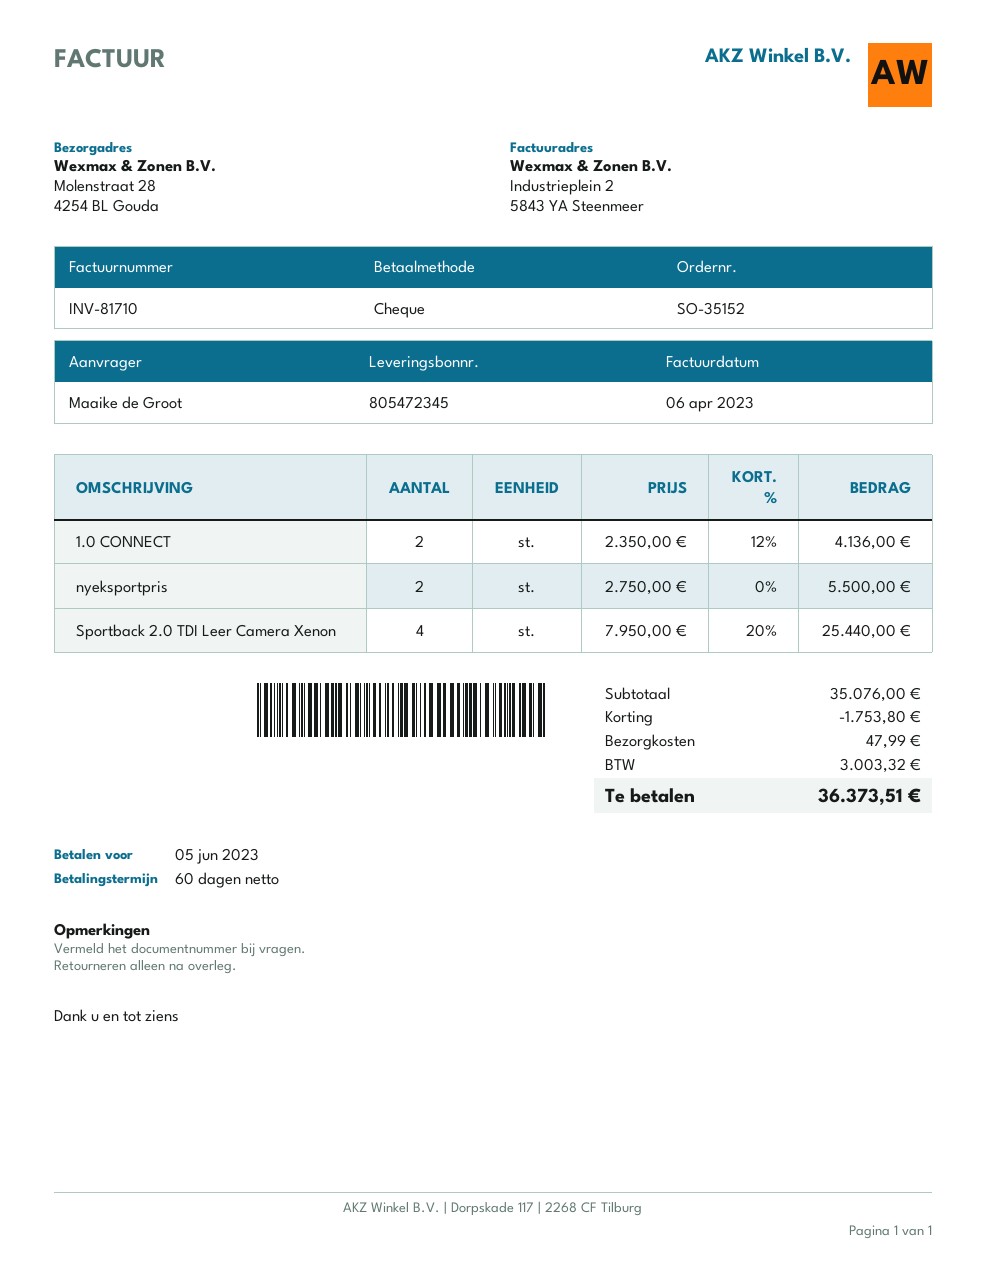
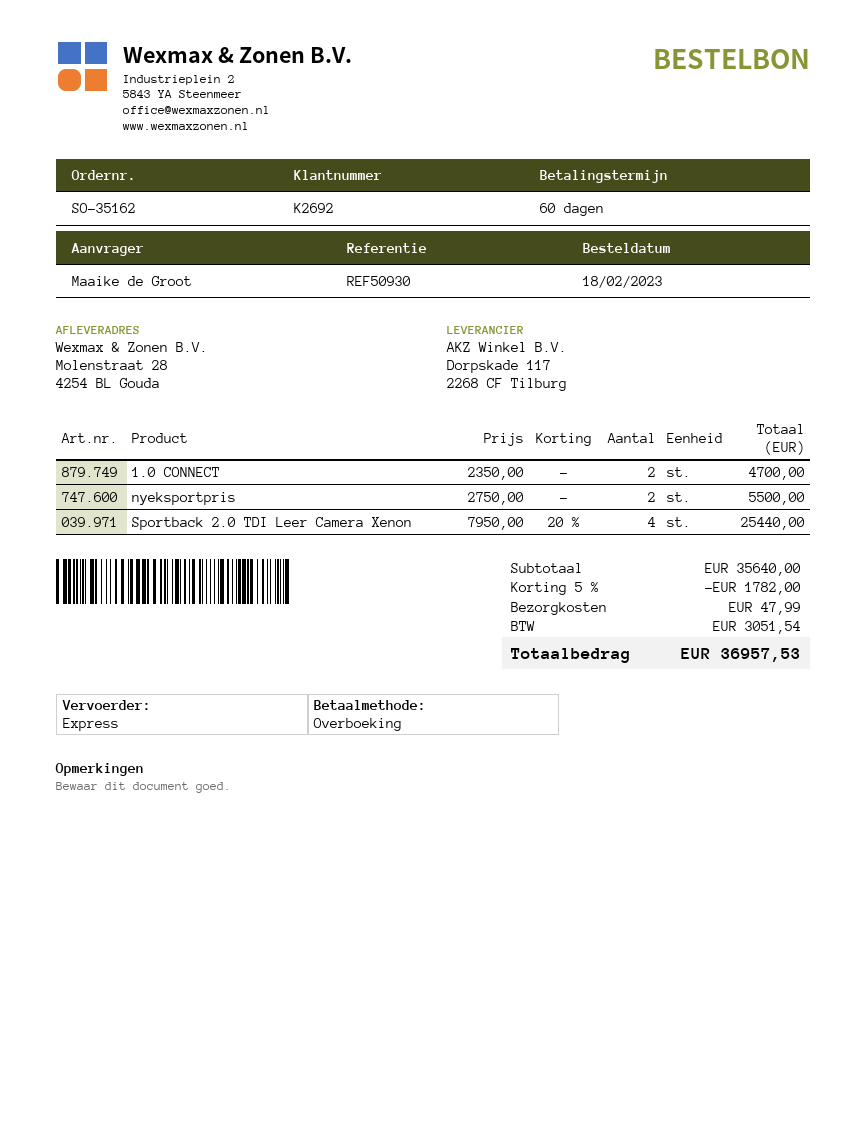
order number: SO-35152 -> SO-35162
payment method: cheque -> bank transfer
1.0 CONNECT: 2 x 2350.00 - 12% = 4136.00 -> 2 x 2350.00 = 4700.00
subtotal: 35076.00 -> 35640.00
discount: 1753.80 -> 1782.00
tax: 3003.32 -> 3051.54
total: 36373.51 -> 36957.53

